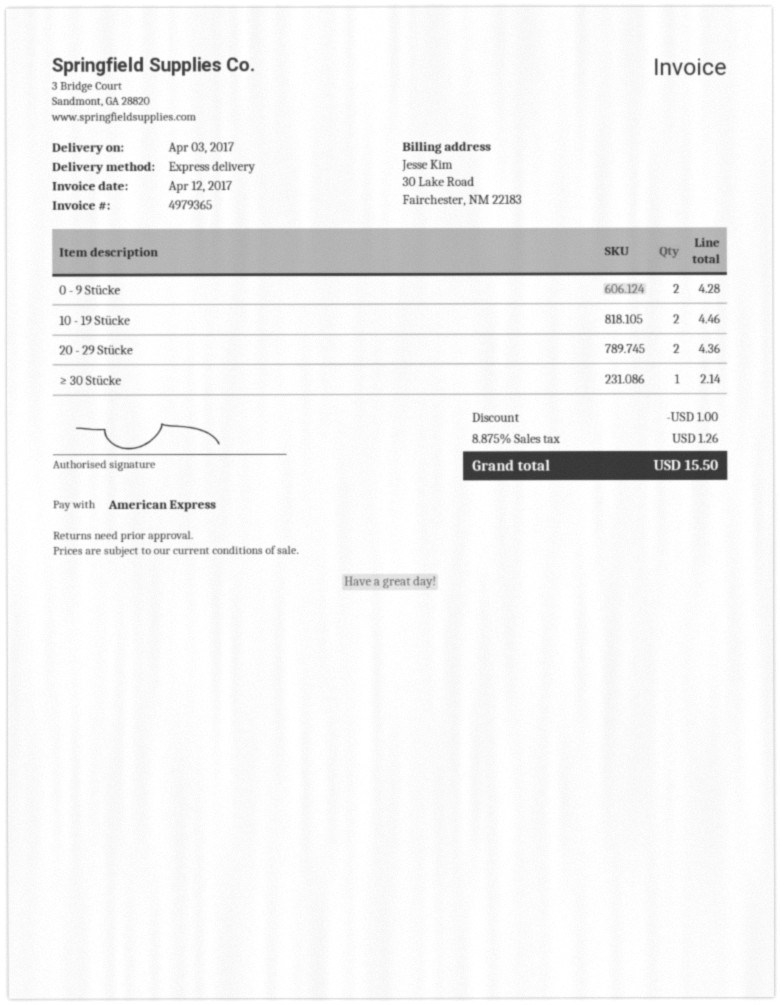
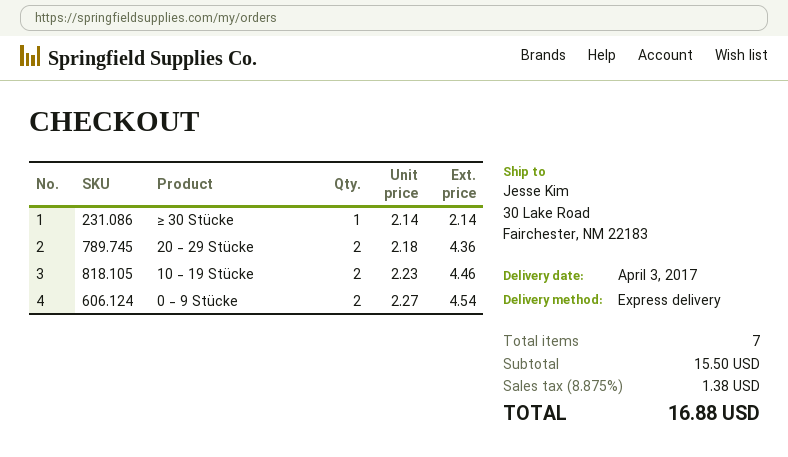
0 - 9 Stücke: 2 for 4.28 -> 2 for 4.54
discount: 1.00 -> none
tax: 8.875% = 1.26 -> 8.875% = 1.38
total: 15.50 -> 16.88

